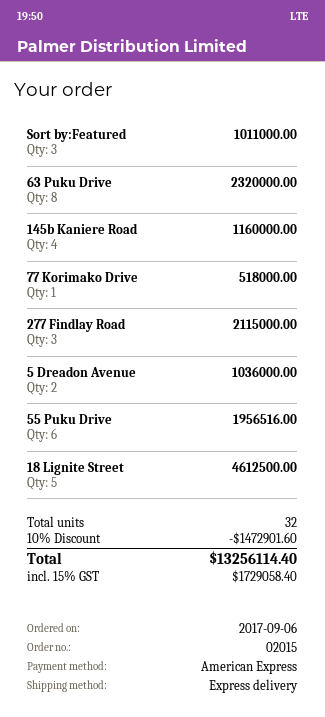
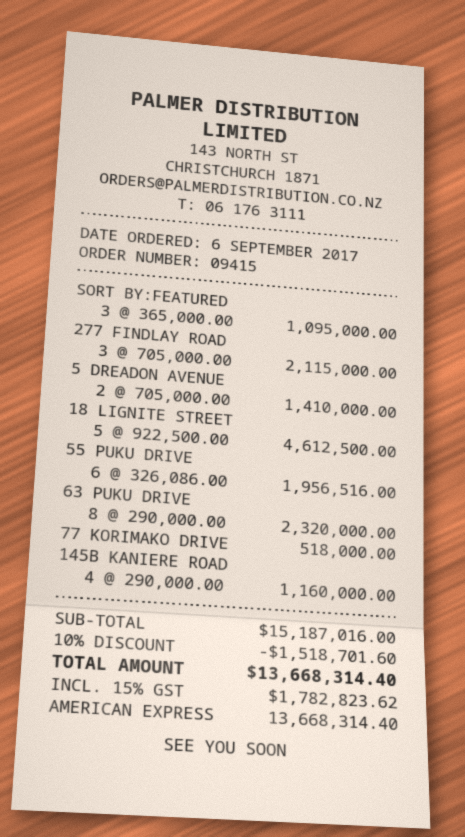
order number: 02015 -> 09415
Sort by:Featured: 3 for 1011000.00 -> 3 for 1095000.00
5 Dreadon Avenue: 2 for 1036000.00 -> 2 for 1410000.00
discount: 10% = 1472901.60 -> 10% = 1518701.60
tax: 15% = 1729058.40 -> 15% = 1782823.62
total: 13256114.40 -> 13668314.40

